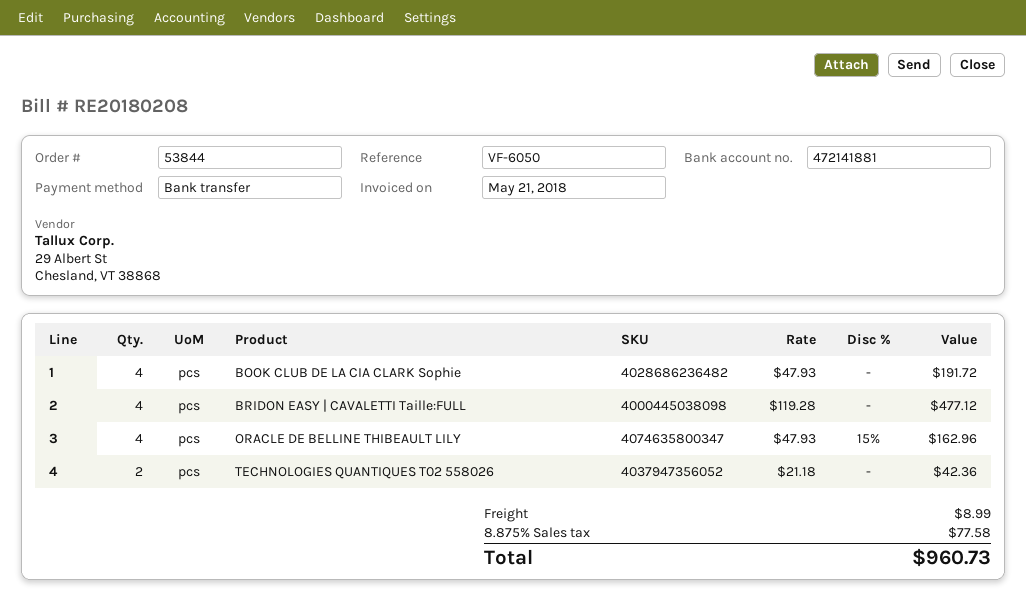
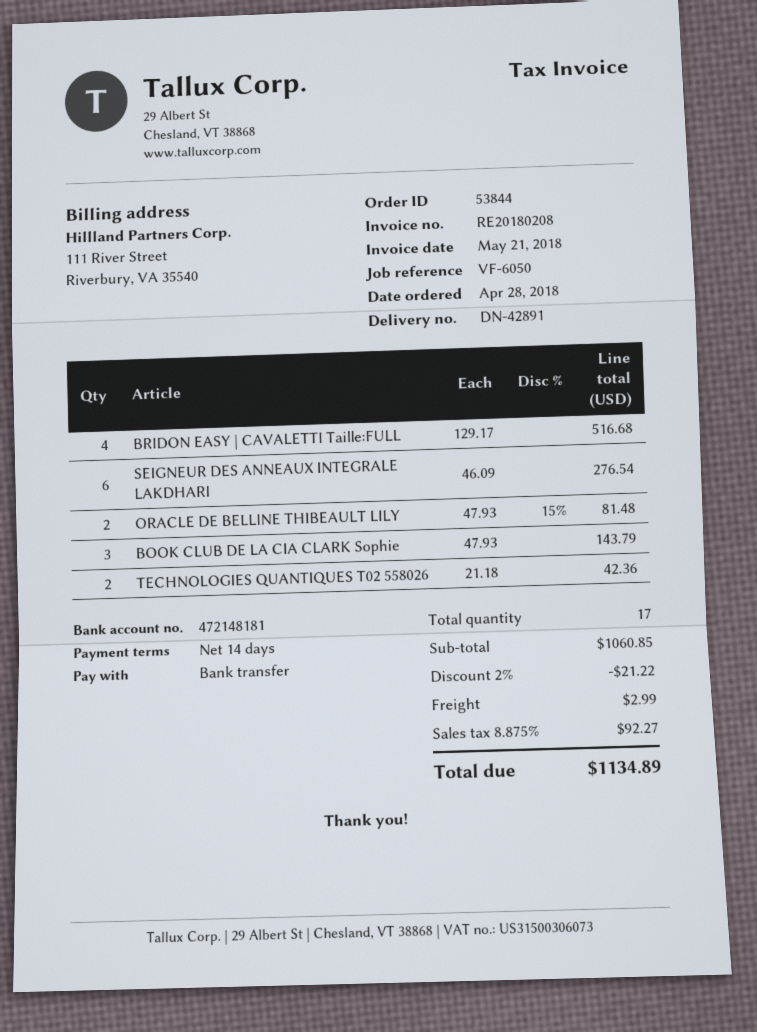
bank account: 472141881 -> 472148181
BOOK CLUB DE LA CIA CLARK Sophie: 4 x 47.93 = 191.72 -> 3 x 47.93 = 143.79
BRIDON EASY | CAVALETTI Taille:FULL: 4 x 119.28 = 477.12 -> 4 x 129.17 = 516.68
ORACLE DE BELLINE THIBEAULT LILY: 4 x 47.93 - 15% = 162.96 -> 2 x 47.93 - 15% = 81.48
SEIGNEUR DES ANNEAUX INTEGRALE LAKDHARI: none -> 6 x 46.09 = 276.54
discount: none -> 2% = 21.22
shipping: 8.99 -> 2.99
tax: 8.875% = 77.58 -> 8.875% = 92.27
total: 960.73 -> 1134.89

